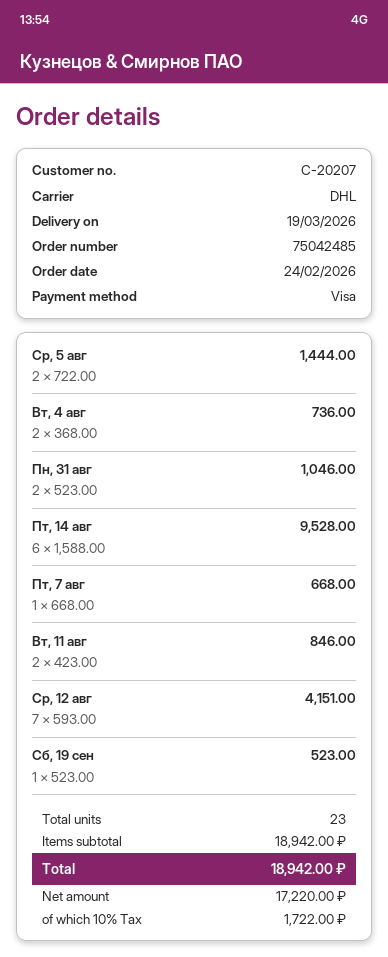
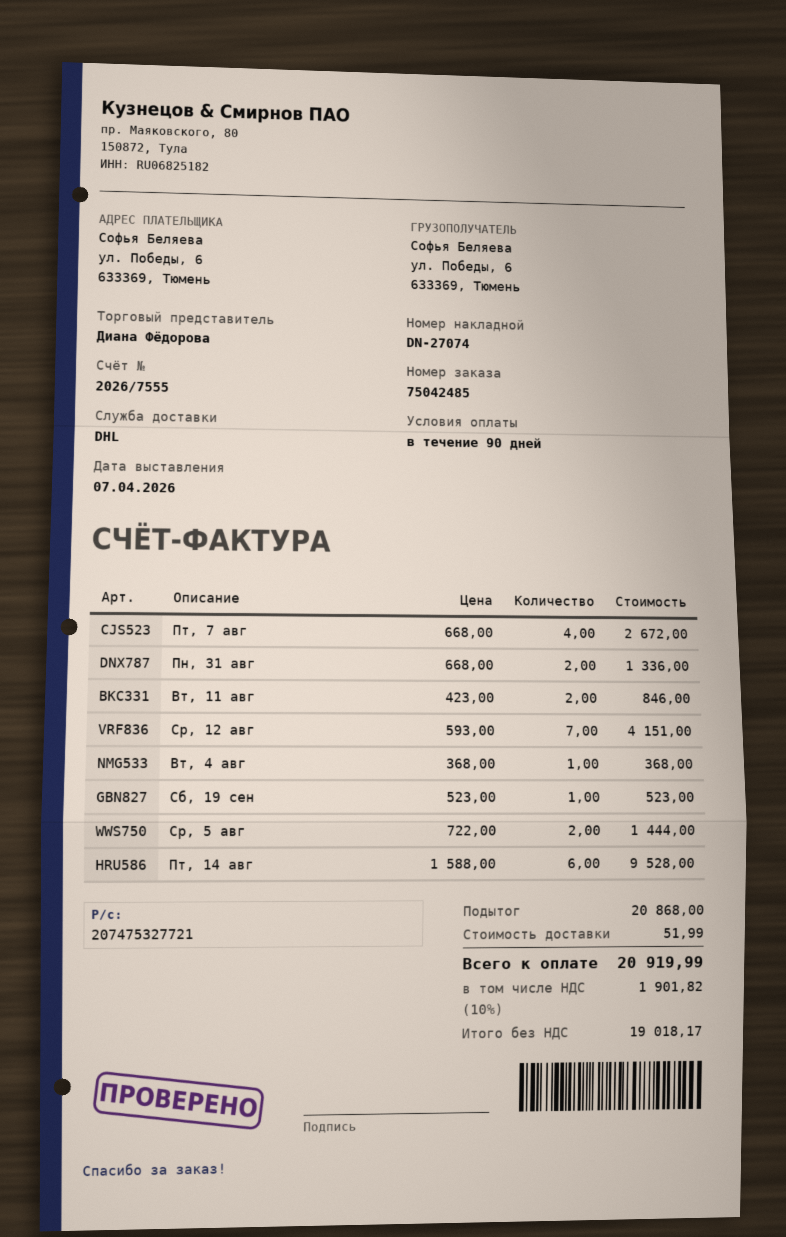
Вт, 4 авг: 2 x 368.00 = 736.00 -> 1 x 368.00 = 368.00
Пн, 31 авг: 2 x 523.00 = 1046.00 -> 2 x 668.00 = 1336.00
Пт, 7 авг: 1 x 668.00 = 668.00 -> 4 x 668.00 = 2672.00
subtotal: 18942.00 -> 20868.00
shipping: none -> 51.99
net: 17220.00 -> 19018.17
tax: 10% = 1722.00 -> 10% = 1901.82
total: 18942.00 -> 20919.99

